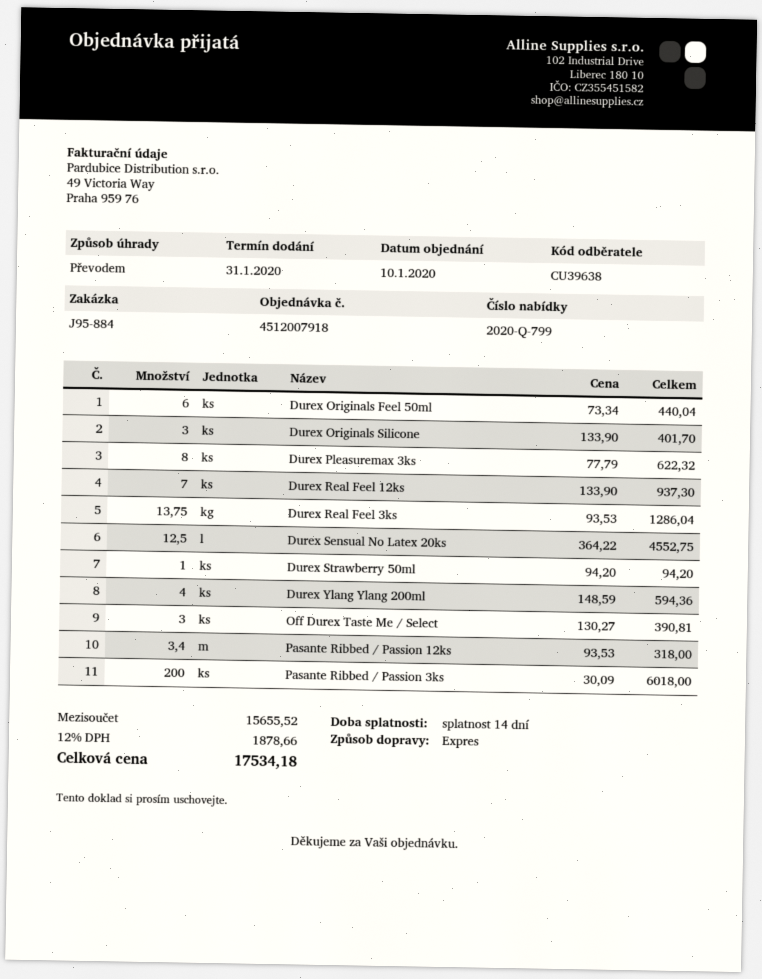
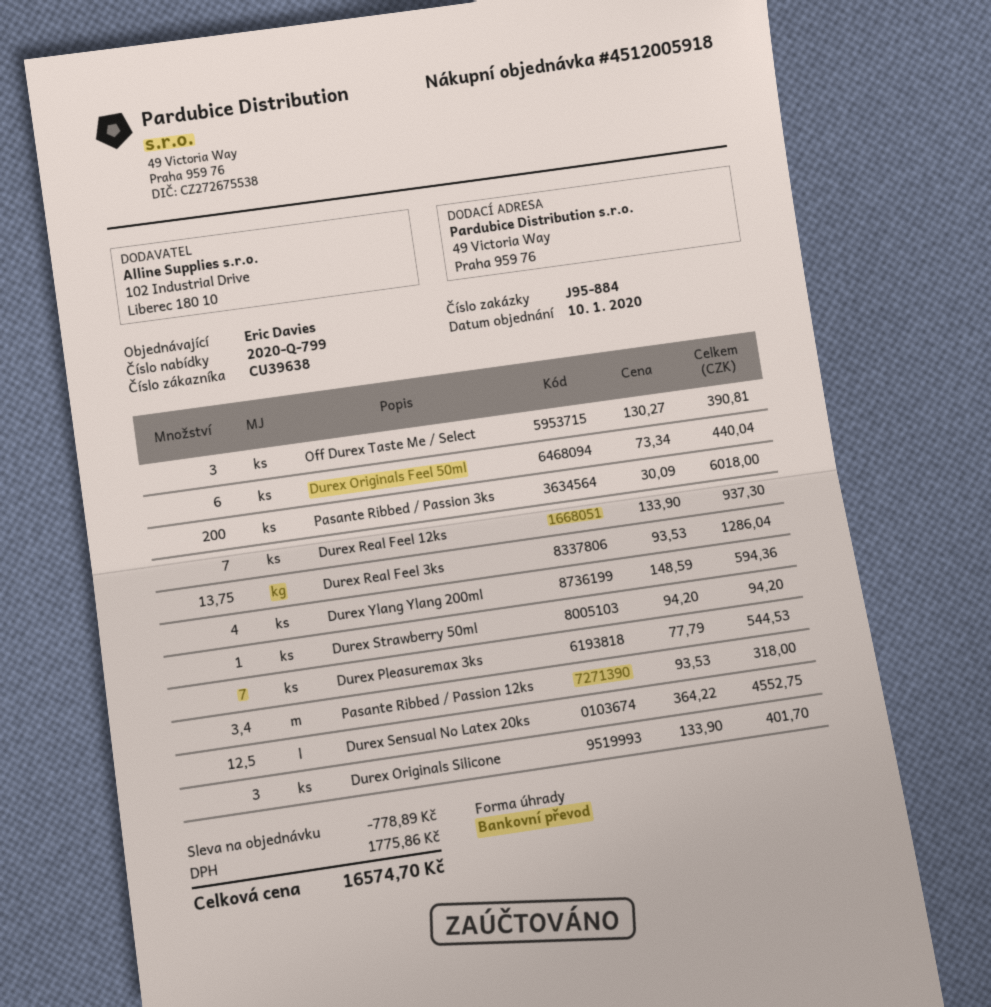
order number: 4512007918 -> 4512005918
Durex Pleasuremax 3ks: 8 x 77.79 = 622.32 -> 7 x 77.79 = 544.53
discount: none -> 778.89
tax: 1878.66 -> 1775.86
total: 17534.18 -> 16574.70

